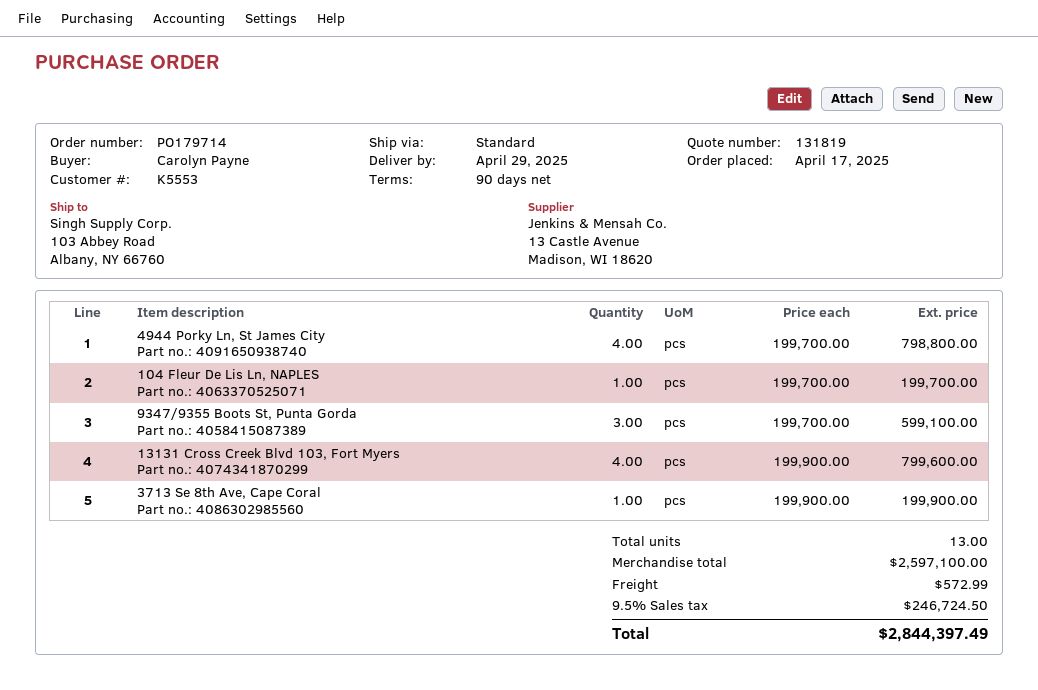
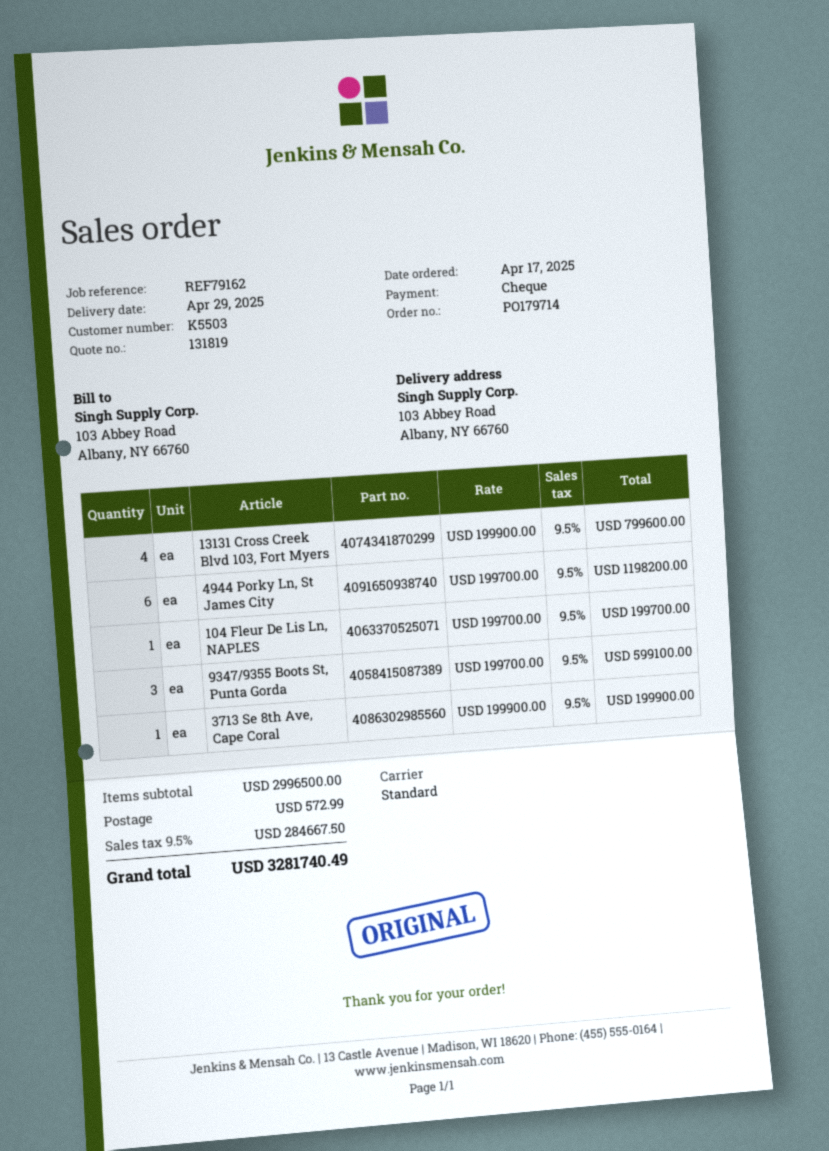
customer number: K5553 -> K5503
4944 Porky Ln, St James City: 4 x 199700.00 = 798800.00 -> 6 x 199700.00 = 1198200.00
subtotal: 2597100.00 -> 2996500.00
tax: 9.5% = 246724.50 -> 9.5% = 284667.50
total: 2844397.49 -> 3281740.49

